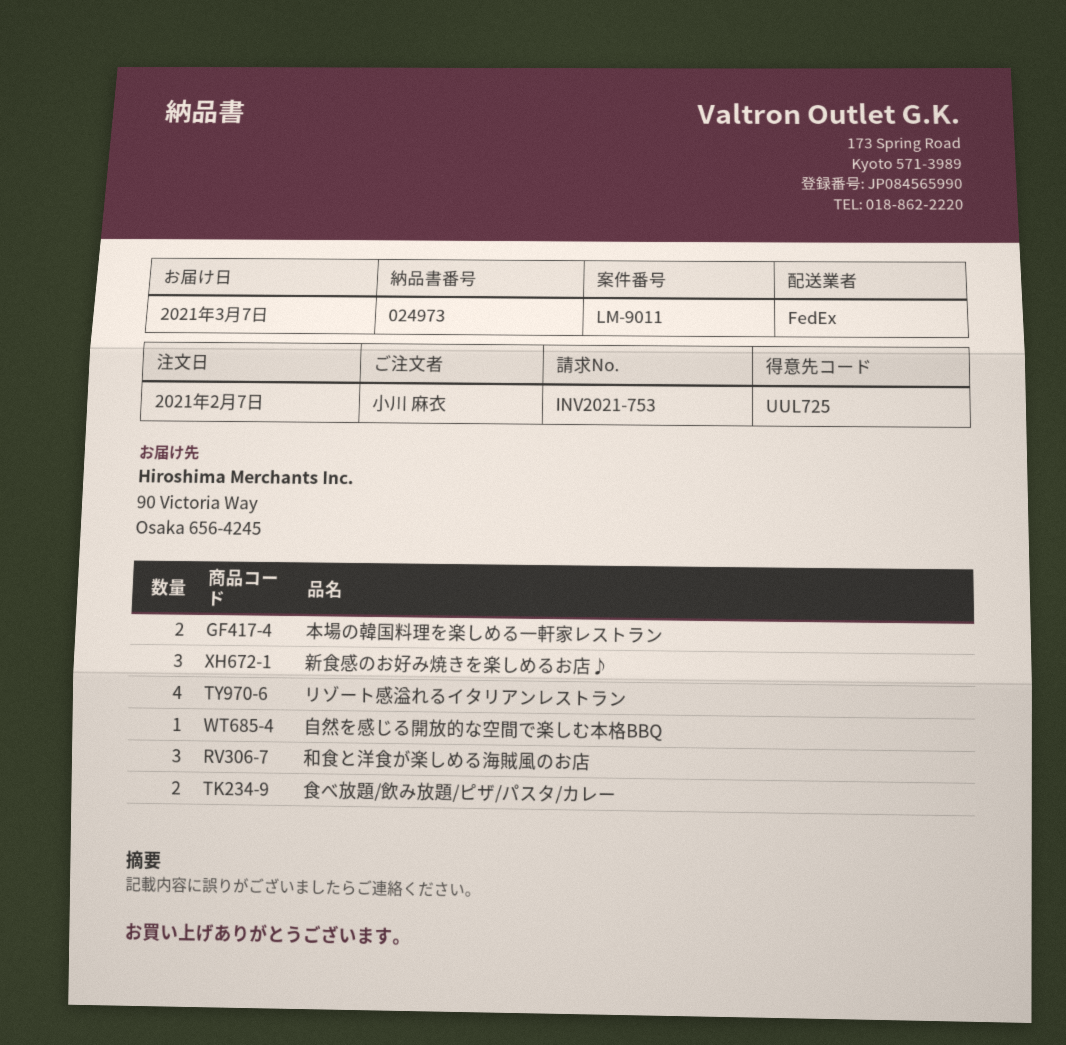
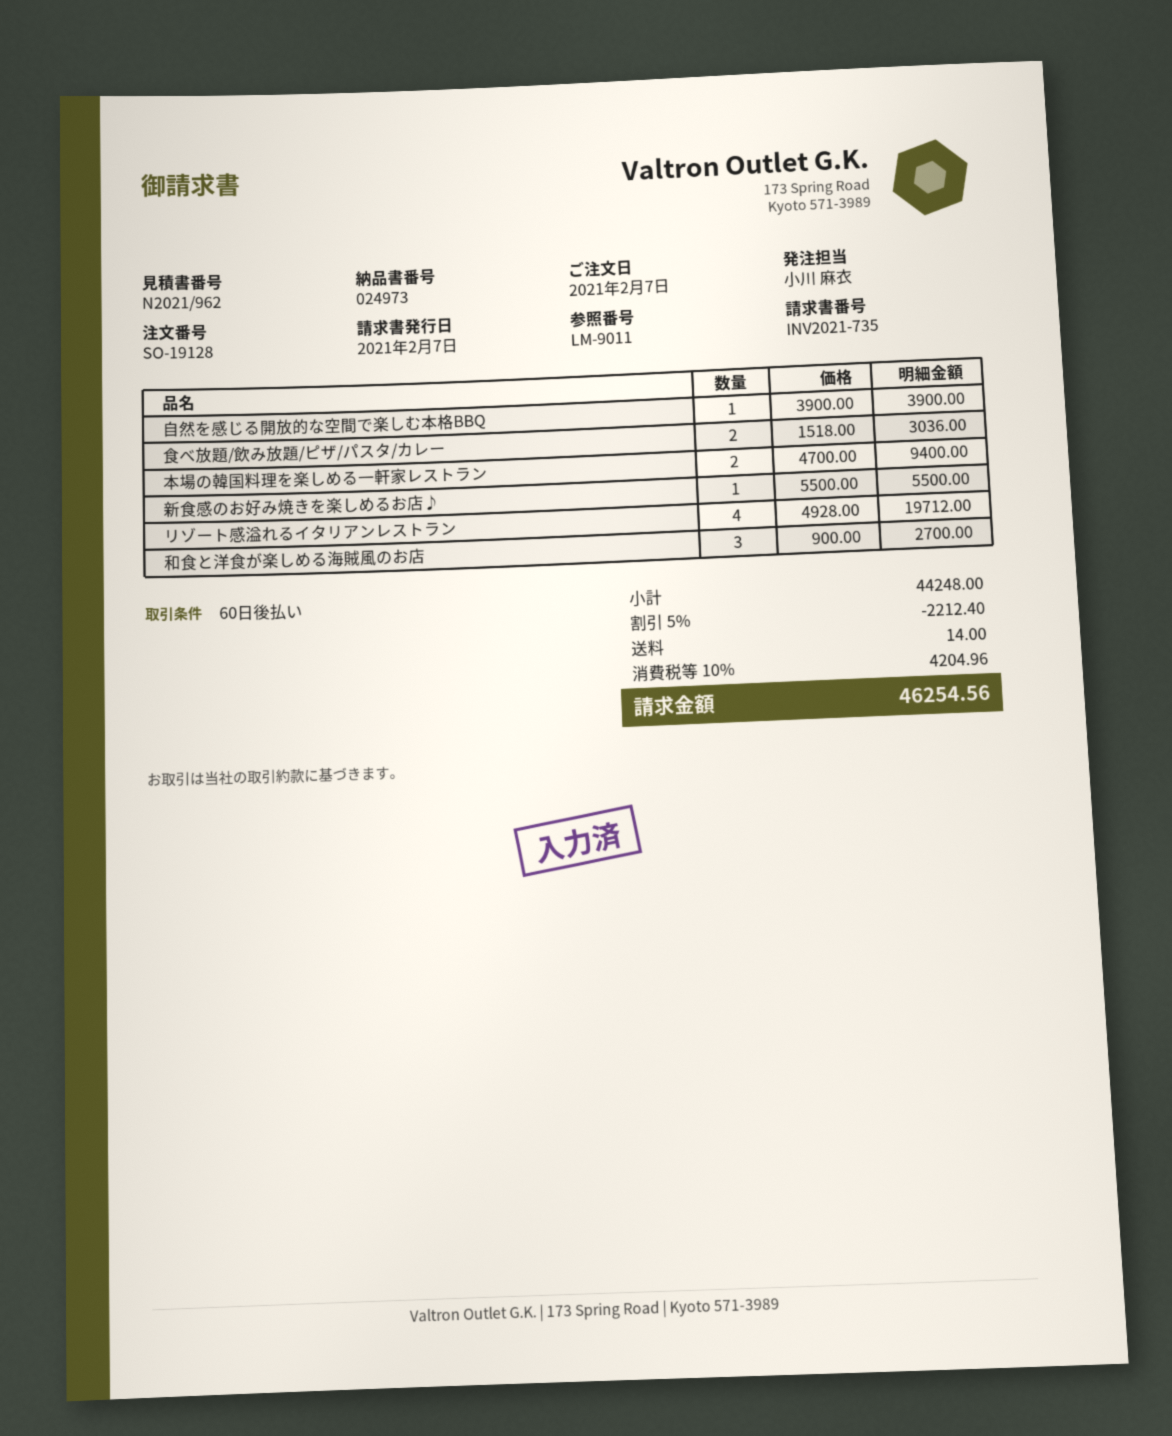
invoice number: INV2021-753 -> INV2021-735
新食感のお好み焼きを楽しめるお店♪: 3 -> 1

